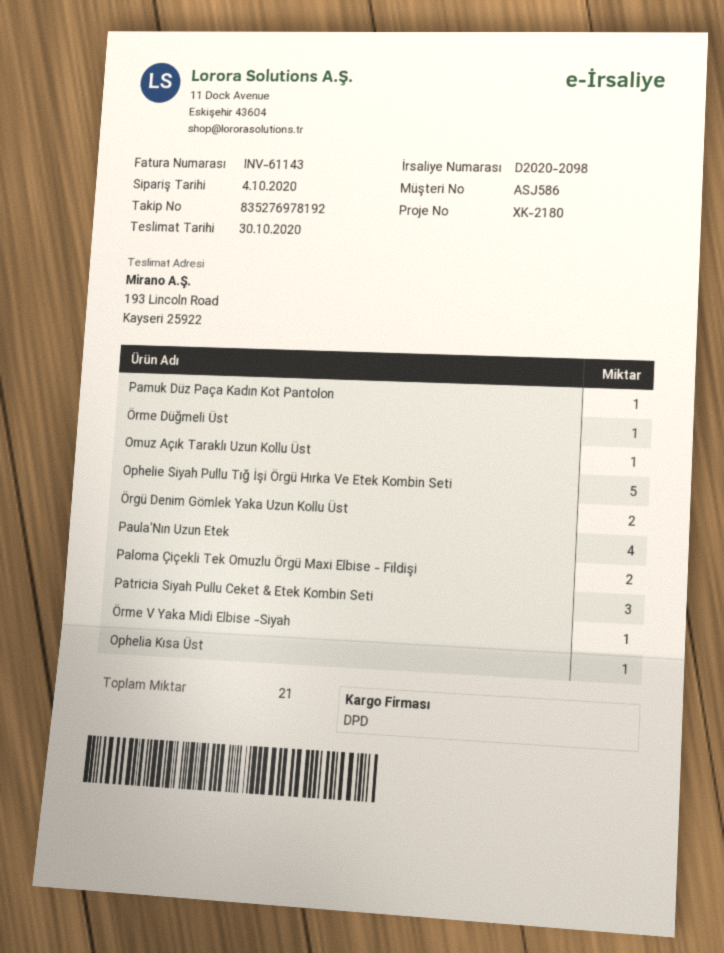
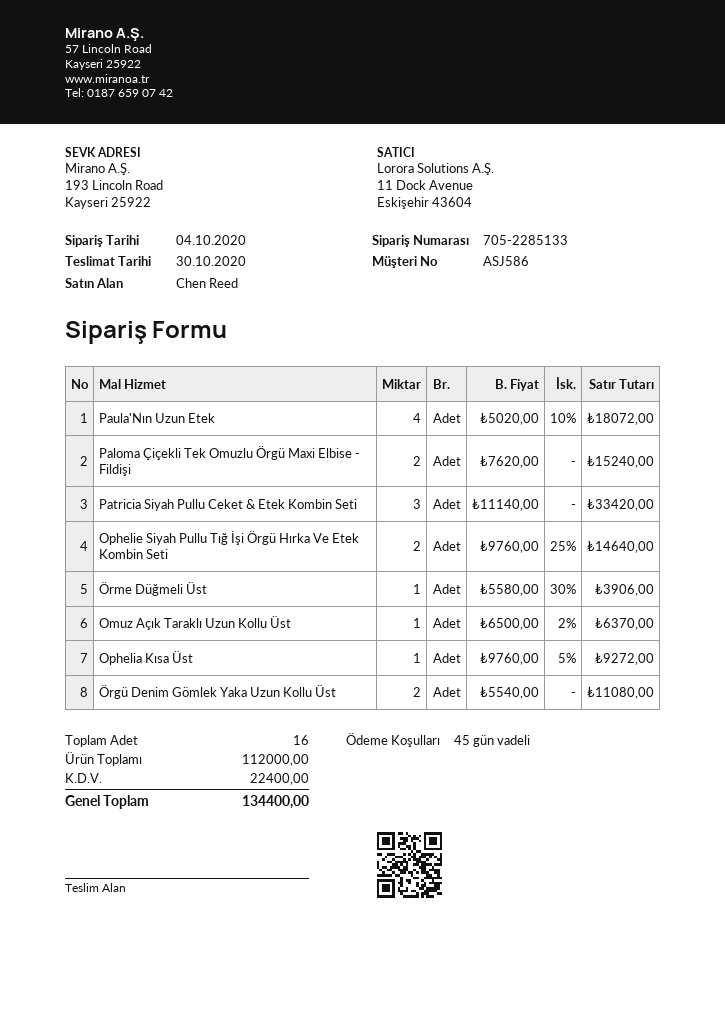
Pamuk Düz Paça Kadın Kot Pantolon: 1 -> none
Ophelie Siyah Pullu Tığ İşi Örgü Hırka Ve Etek Kombin Seti: 5 -> 2
Örme V Yaka Midi Elbise -Siyah: 1 -> none
total quantity: 21 -> 16

